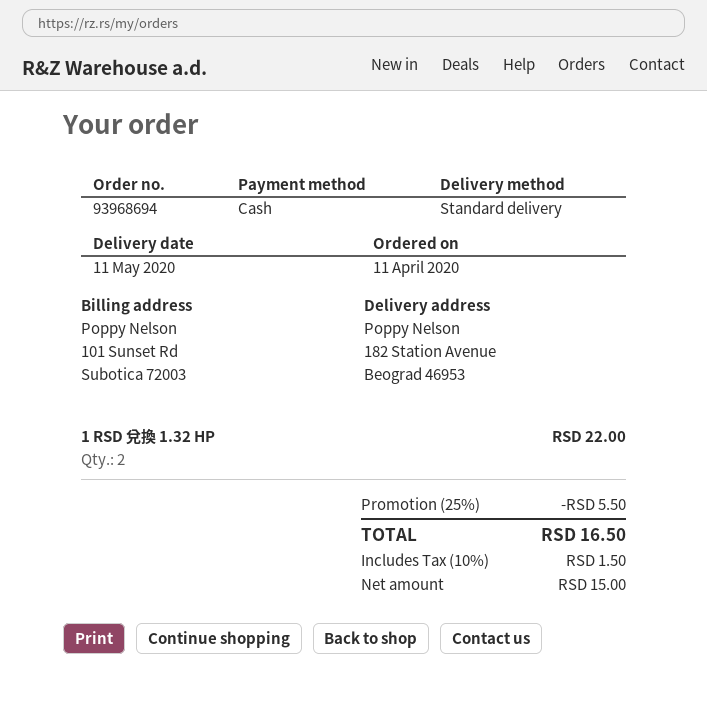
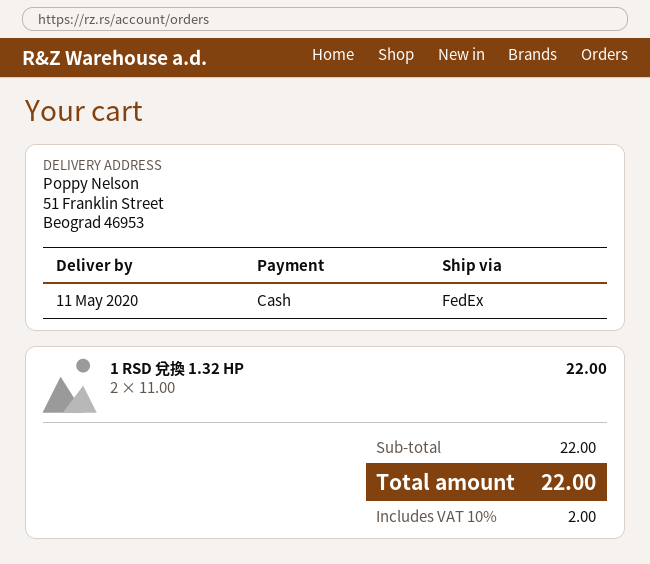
shipping method: standard -> FedEx
ship to: 182 Station Avenue, Beograd 46953 -> 51 Franklin Street, Beograd 46953
discount: 25% = 5.50 -> none
tax: 10% = 1.50 -> 10% = 2.00
total: 16.50 -> 22.00

